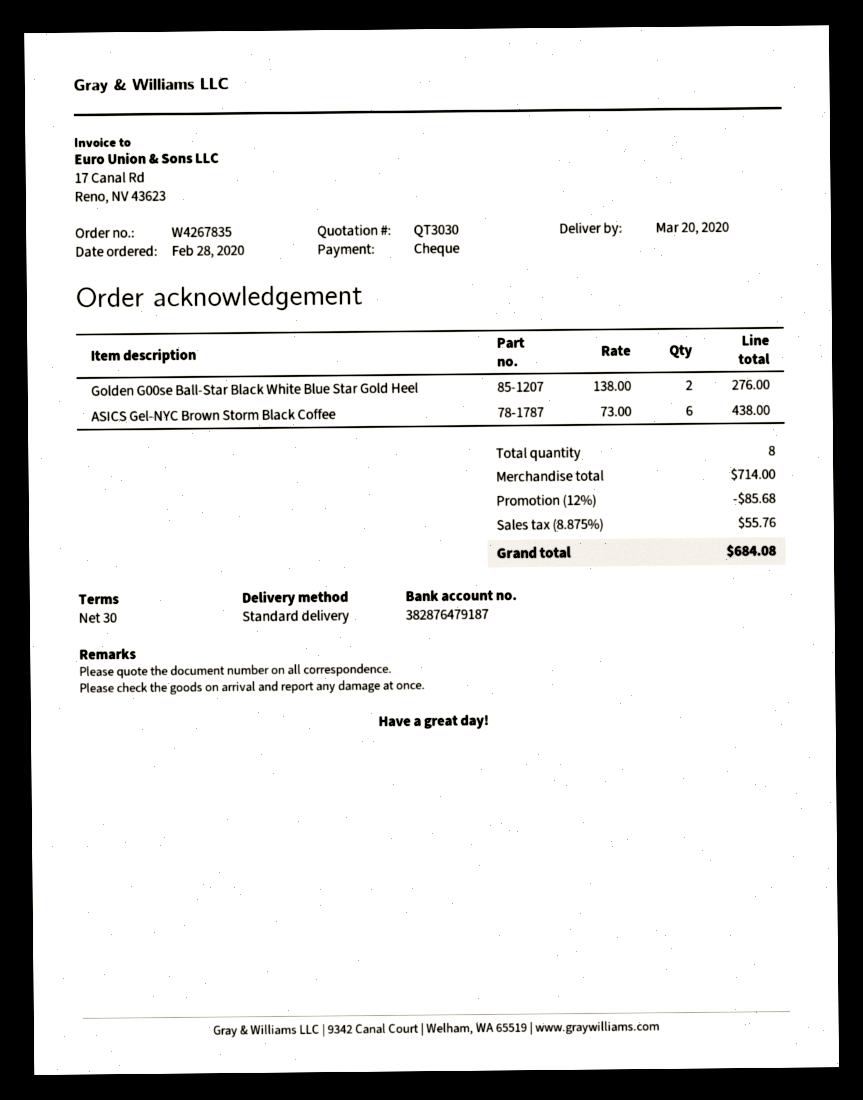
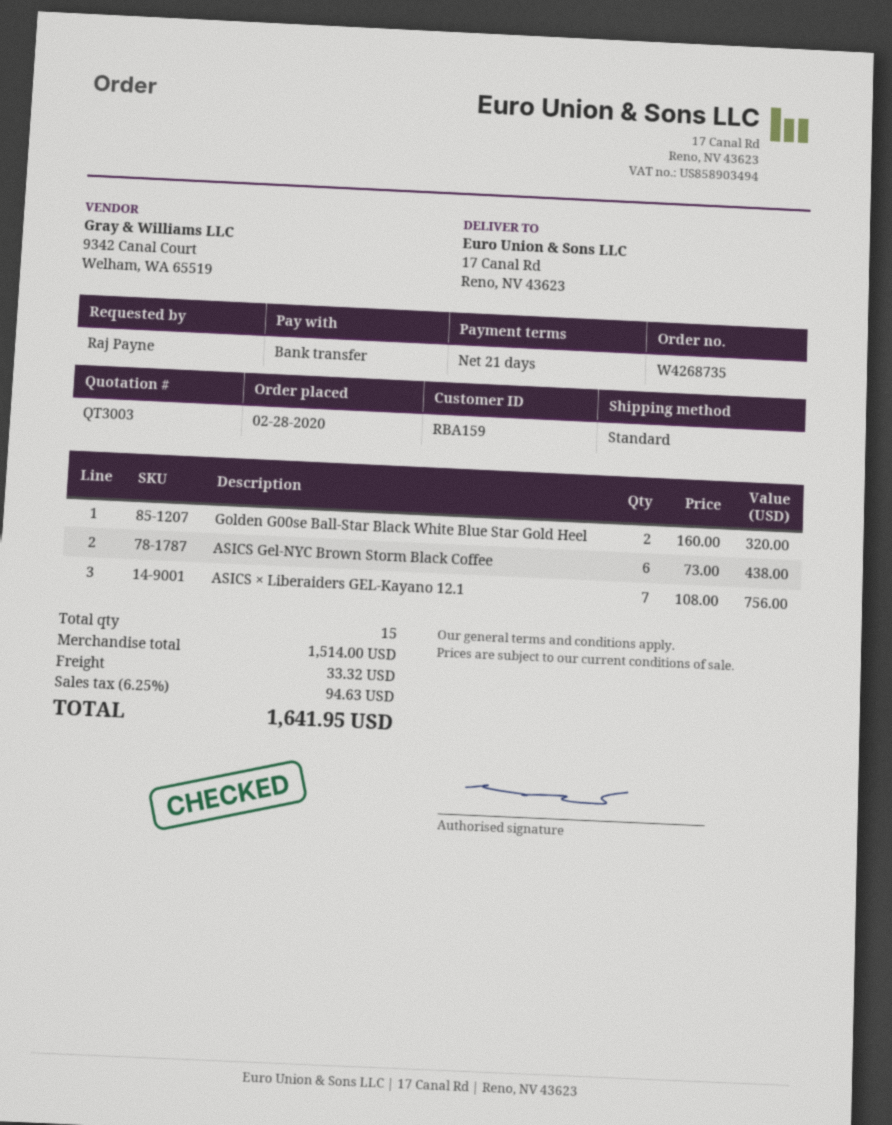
quote number: QT3030 -> QT3003
order number: W4267835 -> W4268735
payment terms: 30 days -> 21 days
payment method: cheque -> bank transfer
Golden G00se Ball‑Star Black White Blue Star Gold Heel: 2 x 138.00 = 276.00 -> 2 x 160.00 = 320.00
ASICS × Liberaiders GEL-Kayano 12.1: none -> 7 x 108.00 = 756.00
total quantity: 8 -> 15
subtotal: 714.00 -> 1514.00
discount: 12% = 85.68 -> none
shipping: none -> 33.32
tax: 8.875% = 55.76 -> 6.25% = 94.63
total: 684.08 -> 1641.95

